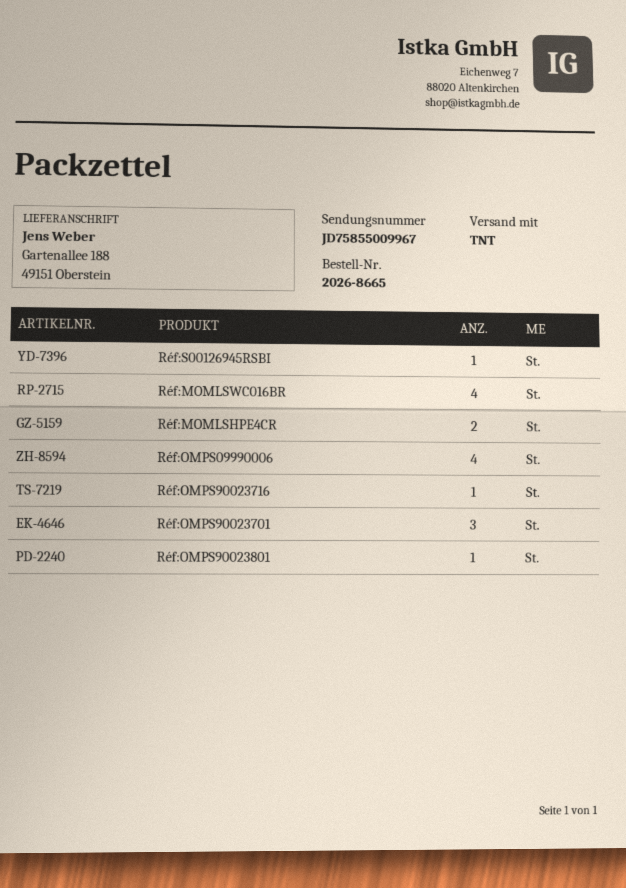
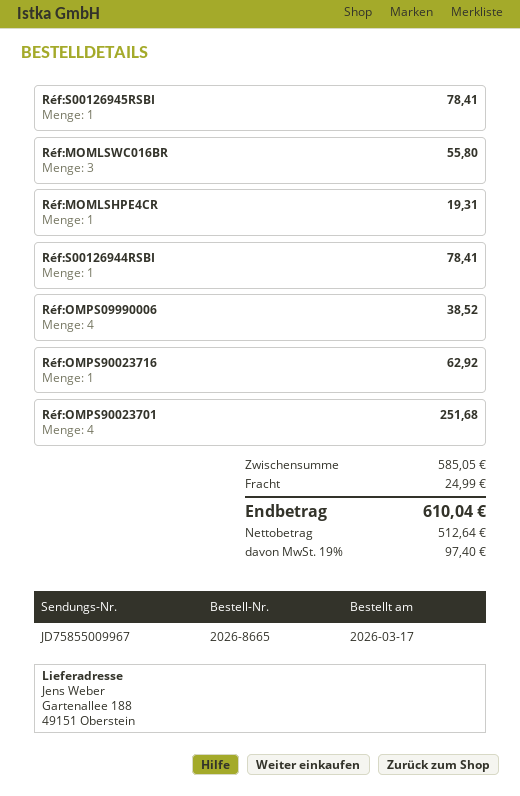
Réf:MOMLSWC016BR: 4 -> 3
Réf:MOMLSHPE4CR: 2 -> 1
Réf:OMPS90023701: 3 -> 4
Réf:OMPS90023801: 1 -> none
Réf:S00126944RSBI: none -> 1

